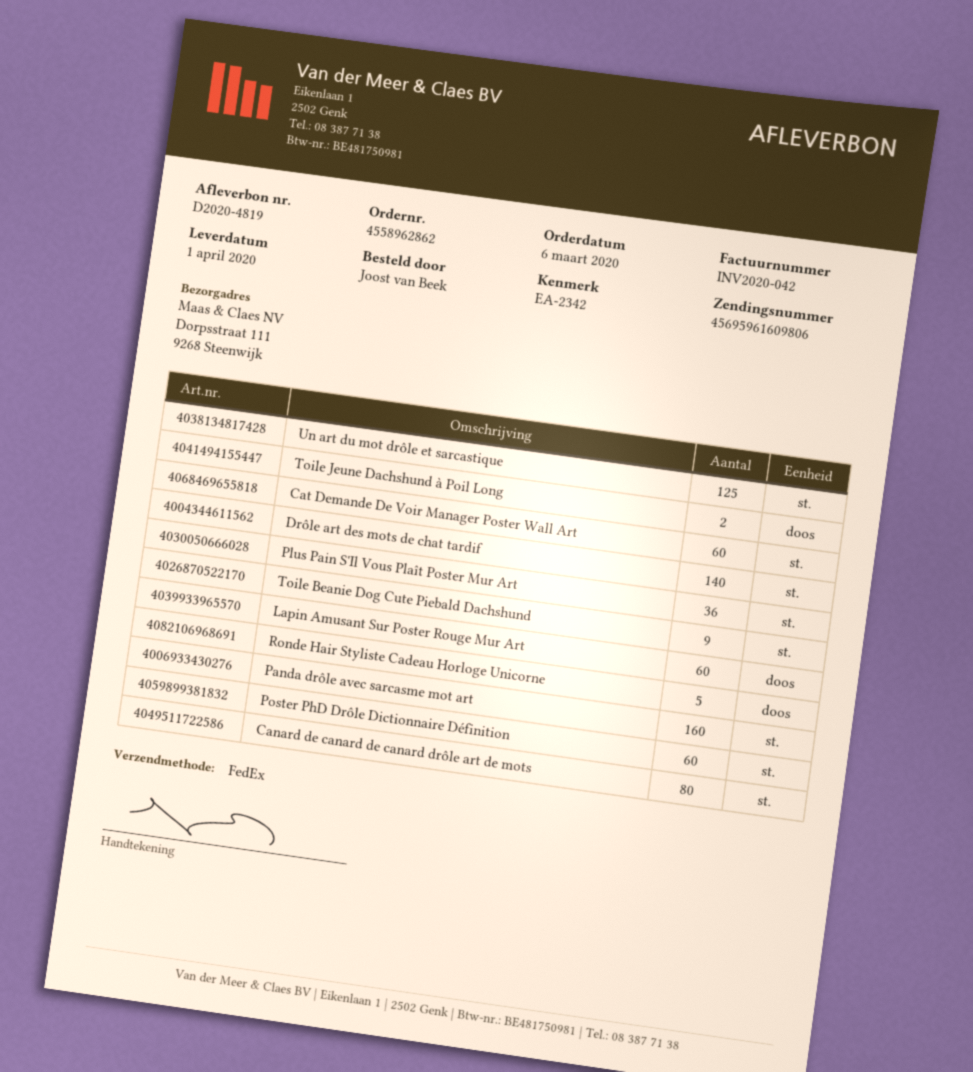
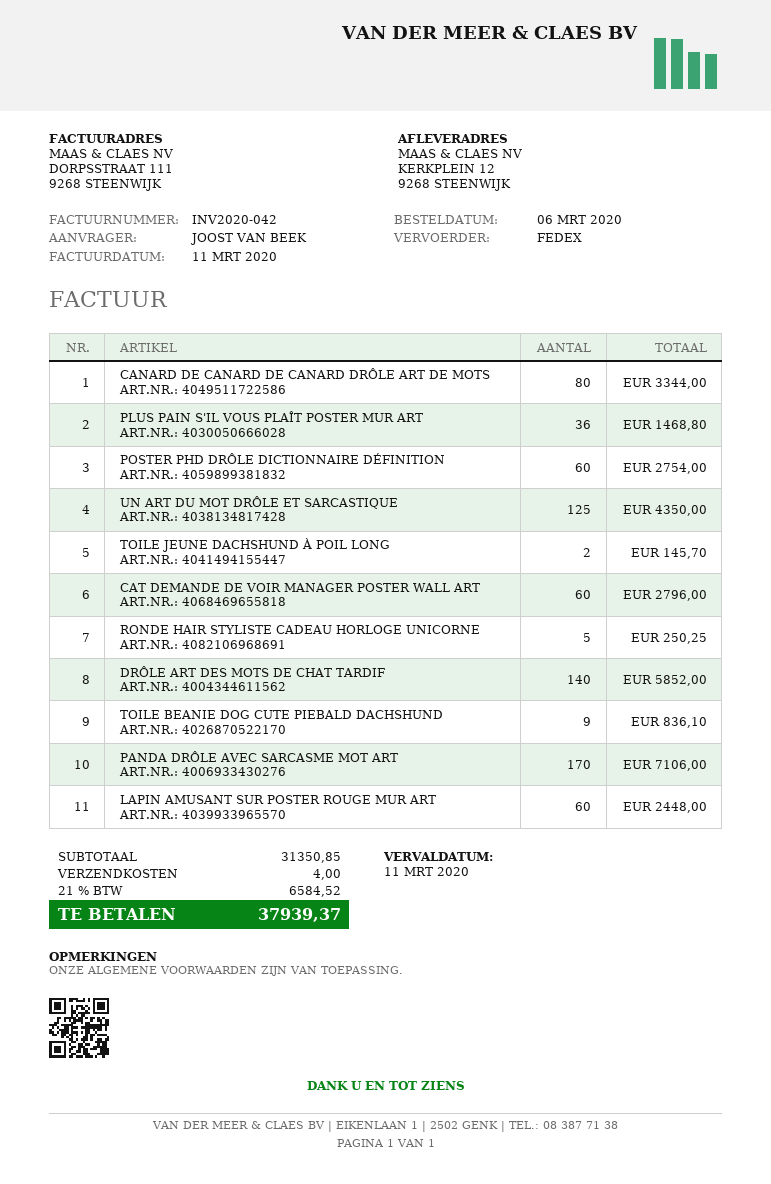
ship to: Dorpsstraat 111, 9268 Steenwijk -> KERKPLEIN 12, 9268 STEENWIJK
Panda drôle avec sarcasme mot art: 160 -> 170

